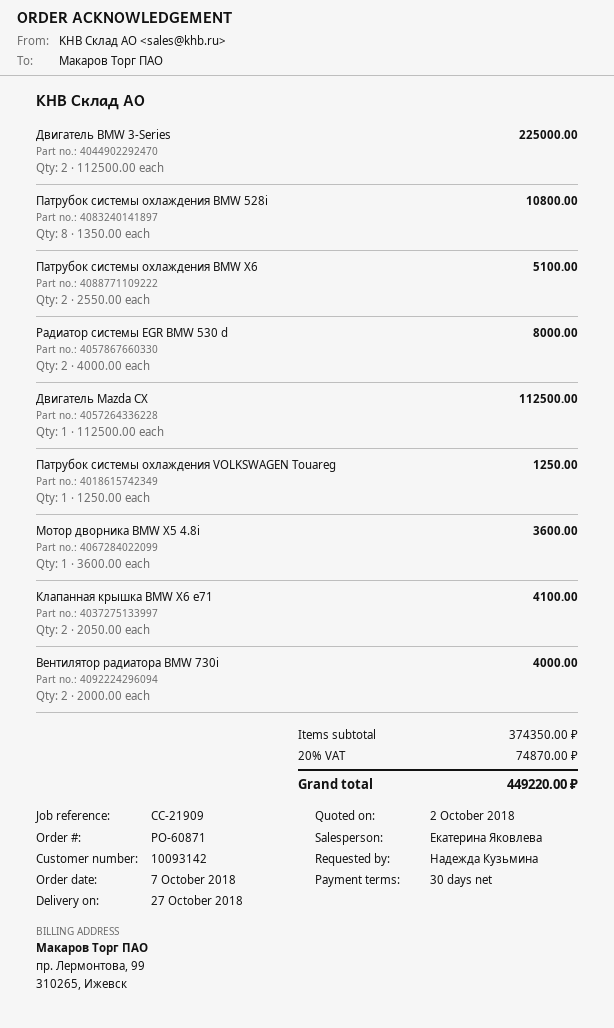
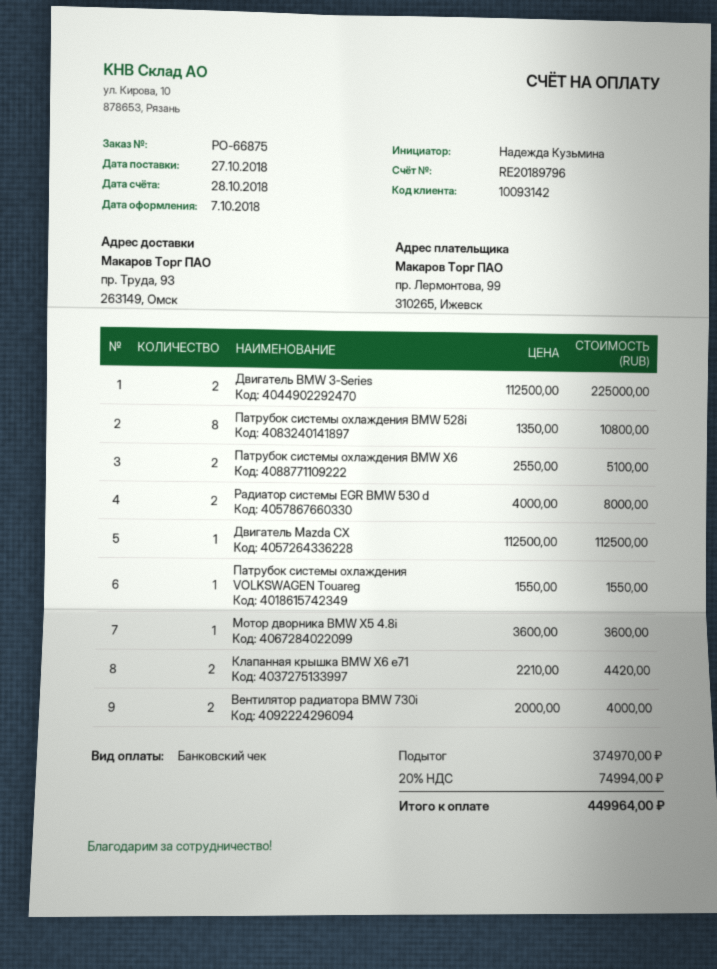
order number: PO-60871 -> PO-66875
Патрубок системы охлаждения VOLKSWAGEN Touareg: 1 x 1250.00 = 1250.00 -> 1 x 1550.00 = 1550.00
Клапанная крышка BMW X6 e71: 2 x 2050.00 = 4100.00 -> 2 x 2210.00 = 4420.00
subtotal: 374350.00 -> 374970.00
tax: 20% = 74870.00 -> 20% = 74994.00
total: 449220.00 -> 449964.00

